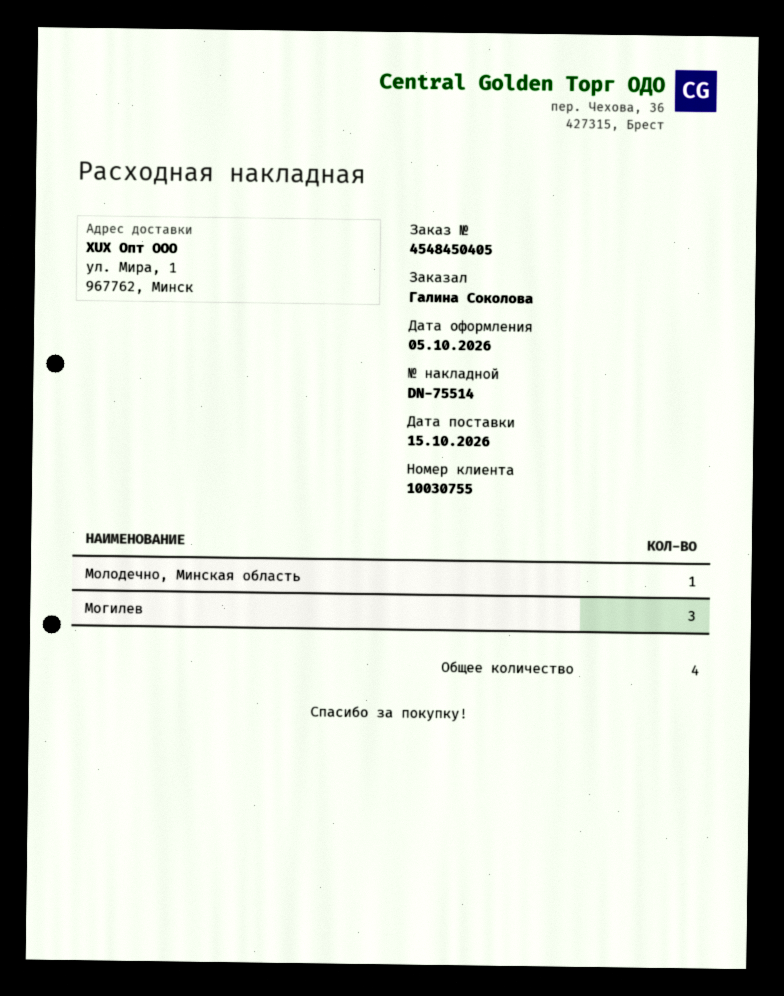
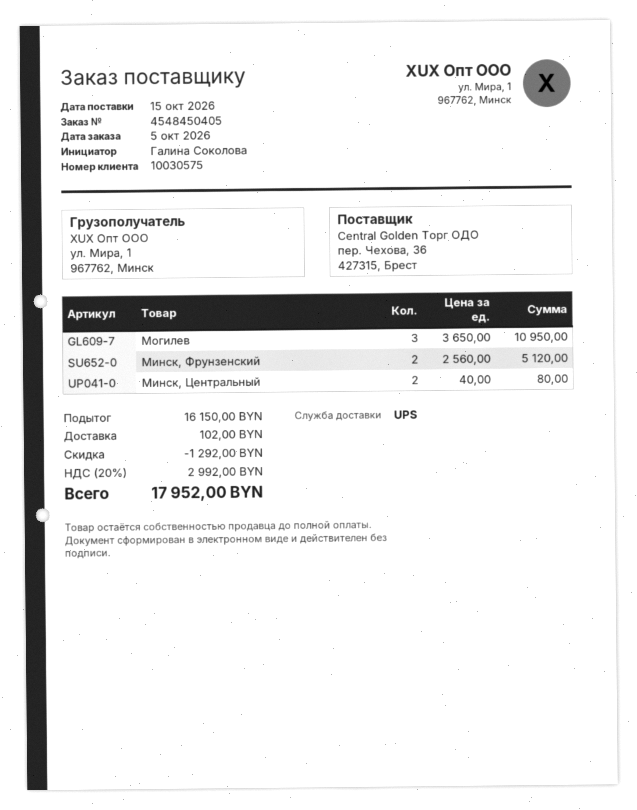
customer number: 10030755 -> 10030575
Молодечно, Минская область: 1 -> none
Минск, Фрунзенский: none -> 2
Минск, Центральный: none -> 2

